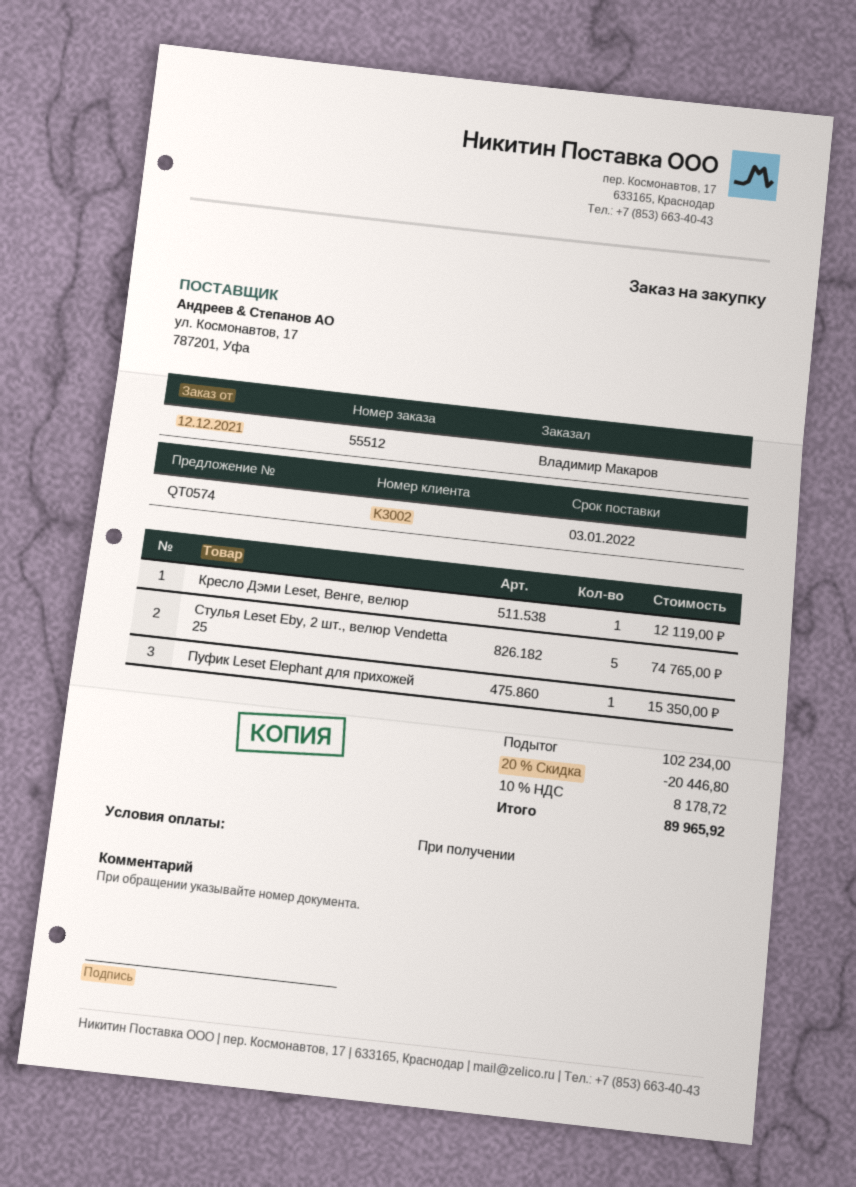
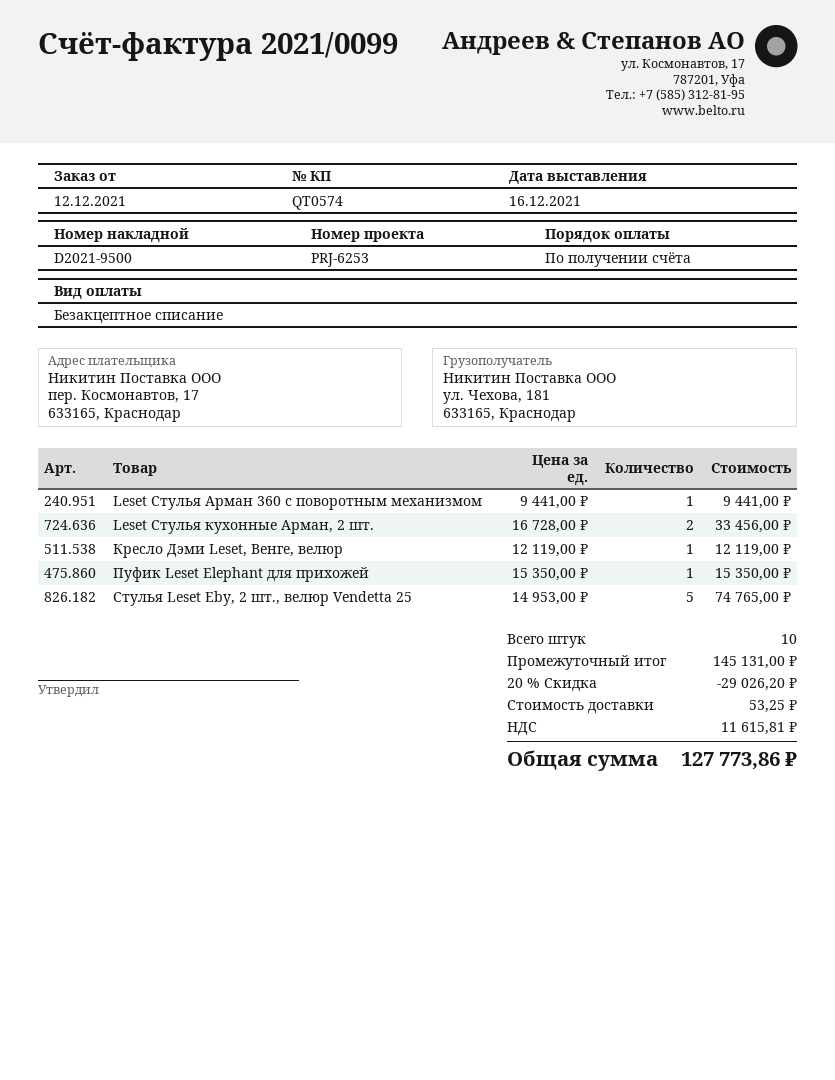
Leset Стулья Арман 360 с поворотным механизмом: none -> 1 for 9441.00
Leset Стулья кухонные Арман, 2 шт.: none -> 2 for 33456.00
subtotal: 102234.00 -> 145131.00
discount: 20% = 20446.80 -> 20% = 29026.20
shipping: none -> 53.25
tax: 8178.72 -> 11615.81
total: 89965.92 -> 127773.86

